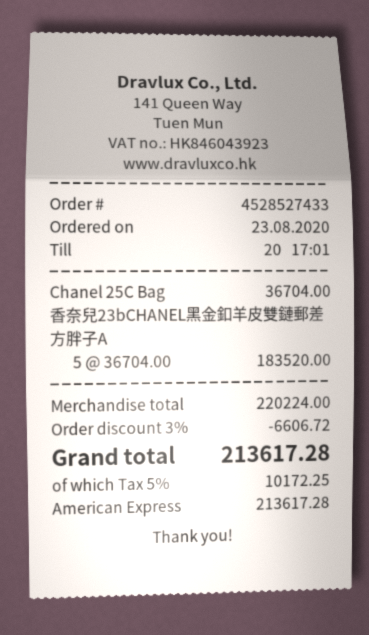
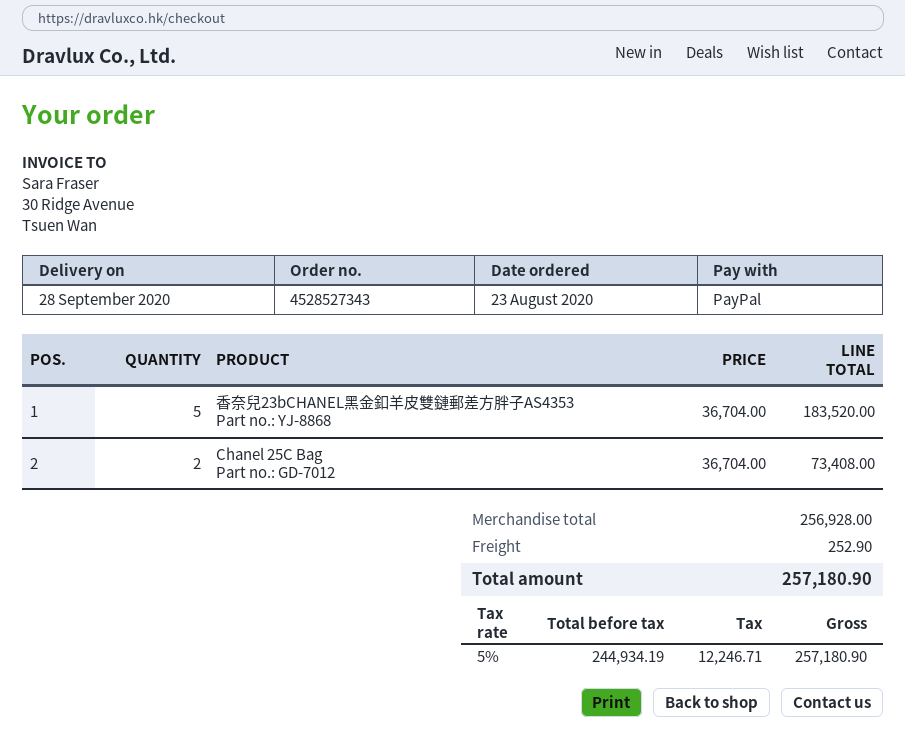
order number: 4528527433 -> 4528527343
payment method: American Express -> PayPal
Chanel 25C Bag: 1 x 36704.00 = 36704.00 -> 2 x 36704.00 = 73408.00
subtotal: 220224.00 -> 256928.00
discount: 3% = 6606.72 -> none
shipping: none -> 252.90
tax: 5% = 10172.25 -> 5% = 12246.71
total: 213617.28 -> 257180.90

